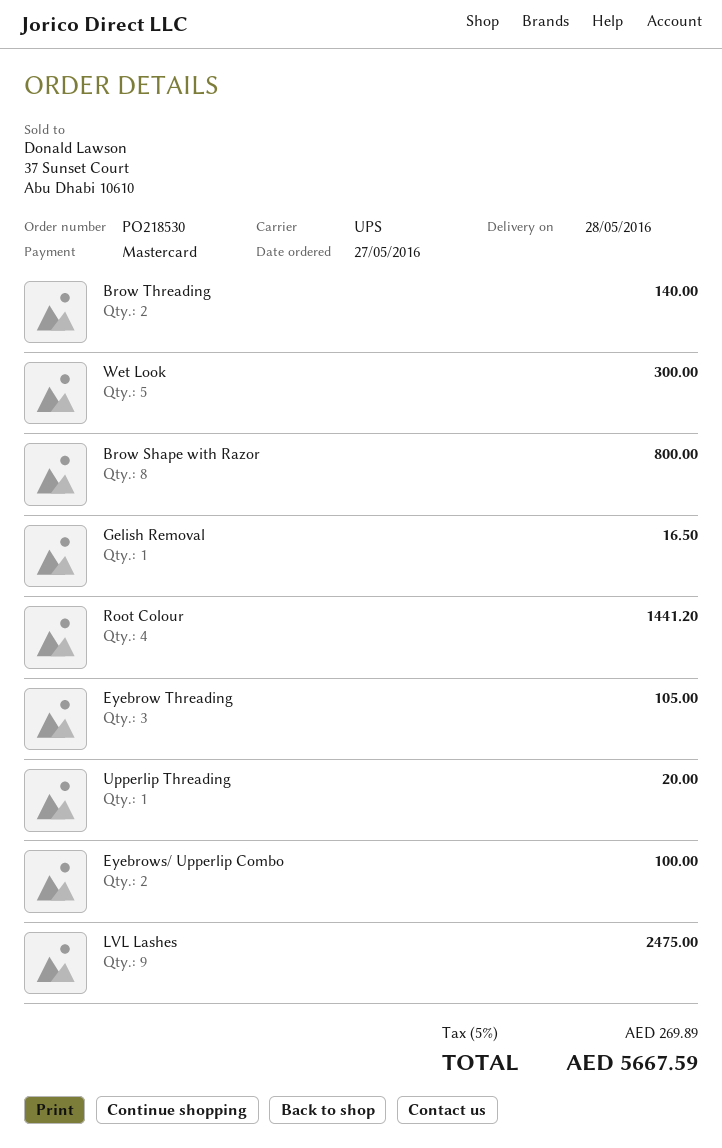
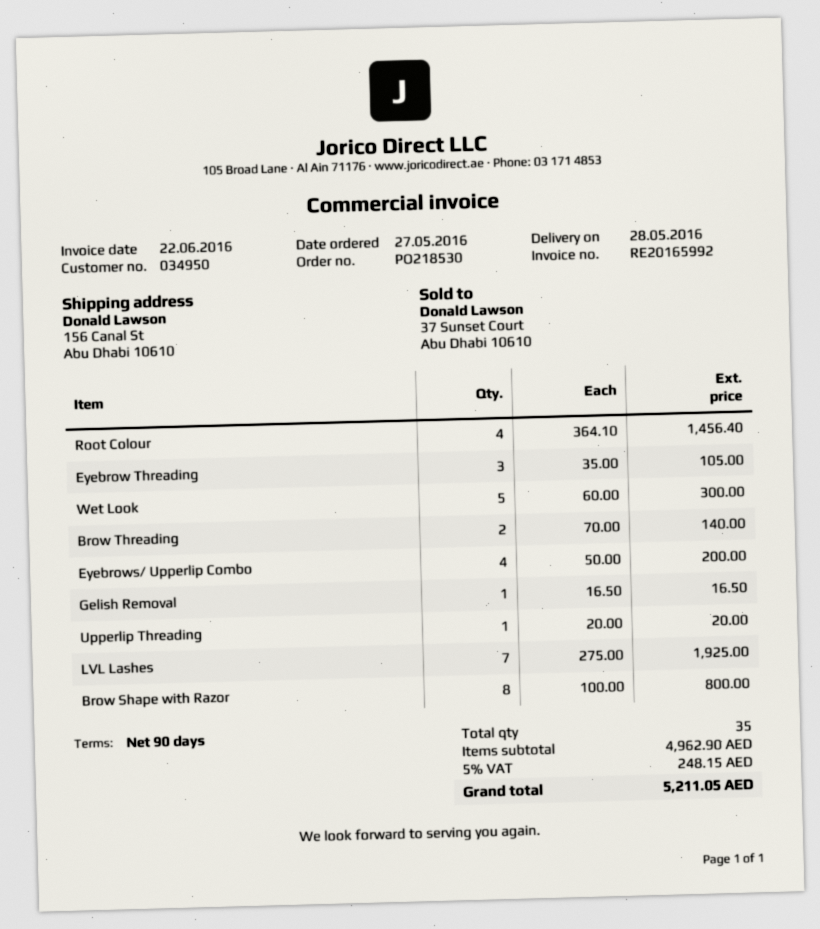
Root Colour: 4 for 1441.20 -> 4 for 1456.40
Eyebrows/ Upperlip Combo: 2 for 100.00 -> 4 for 200.00
LVL Lashes: 9 for 2475.00 -> 7 for 1925.00
tax: 5% = 269.89 -> 5% = 248.15
total: 5667.59 -> 5211.05

